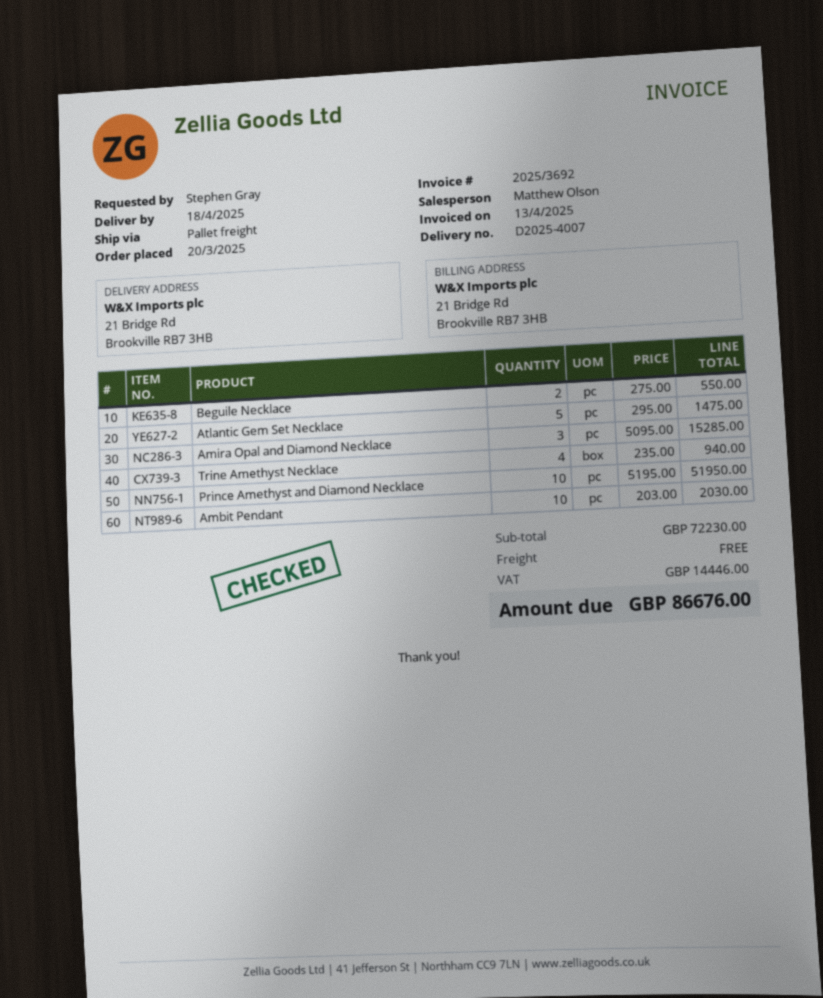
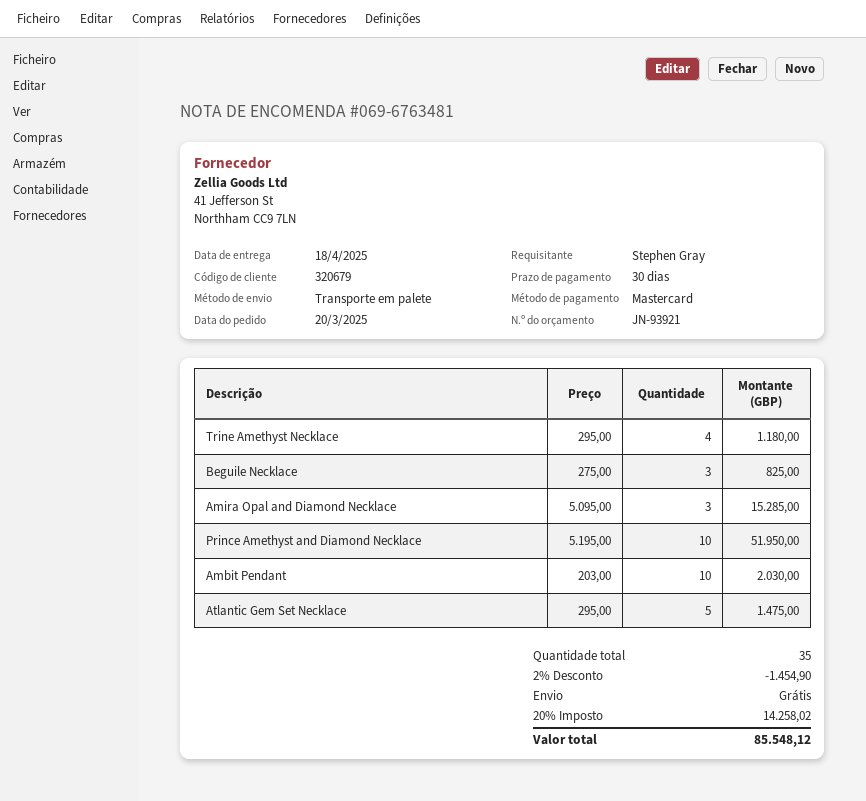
Beguile Necklace: 2 x 275.00 = 550.00 -> 3 x 275.00 = 825.00
Trine Amethyst Necklace: 4 x 235.00 = 940.00 -> 4 x 295.00 = 1180.00
discount: none -> 2% = 1454.90
tax: 14446.00 -> 14258.02
total: 86676.00 -> 85548.12

